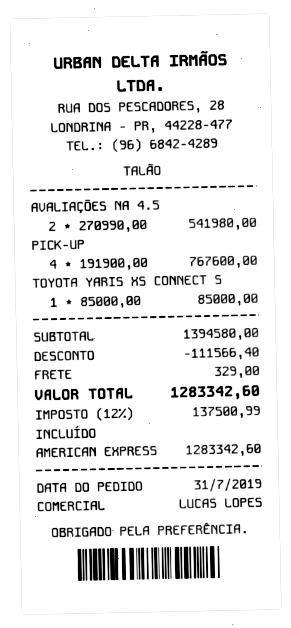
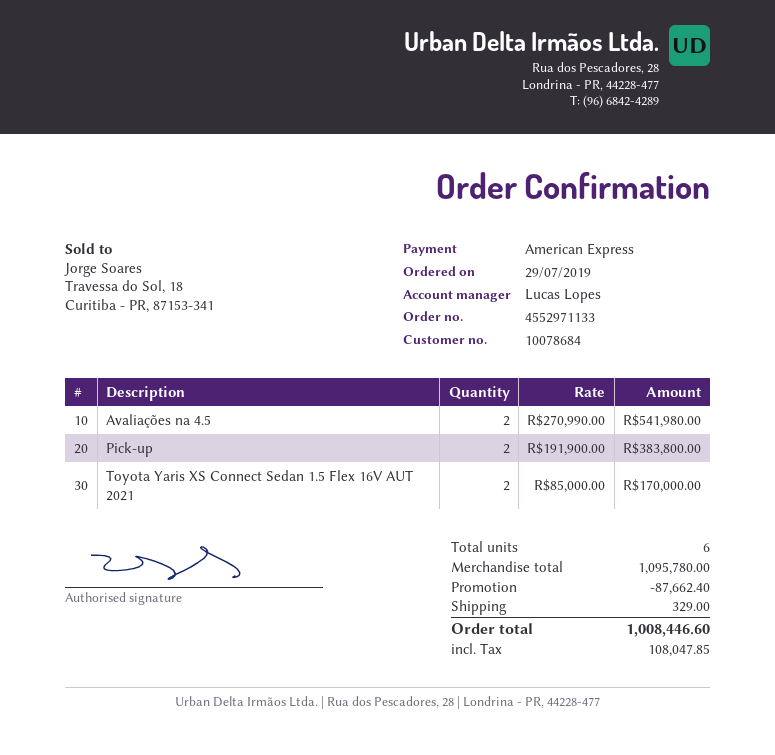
order date: 2019-07-31 -> 2019-07-29
PICK-UP: 4 x 191900.00 = 767600.00 -> 2 x 191900.00 = 383800.00
TOYOTA YARIS XS CONNECT S: 1 x 85000.00 = 85000.00 -> 2 x 85000.00 = 170000.00
subtotal: 1394580.00 -> 1095780.00
discount: 111566.40 -> 87662.40
tax: 137500.99 -> 108047.85
total: 1283342.60 -> 1008446.60

